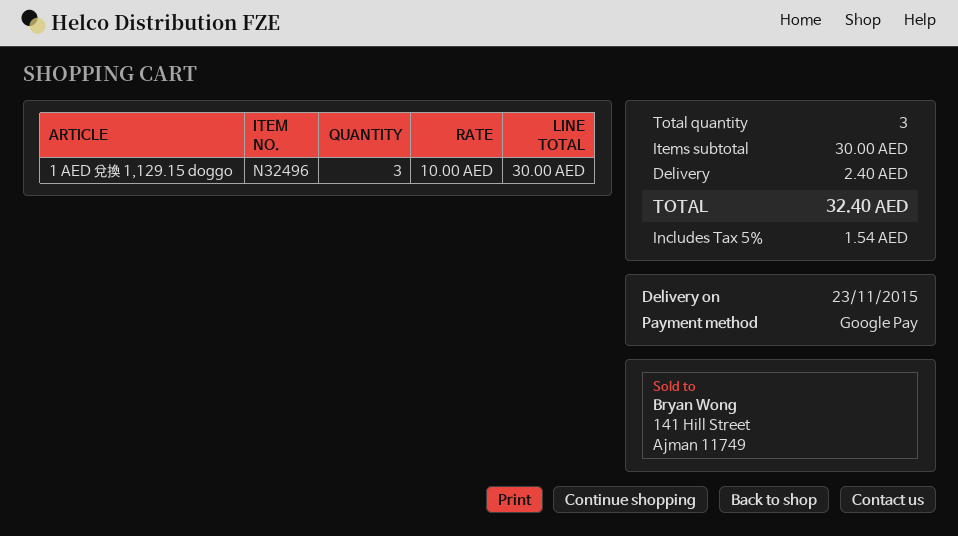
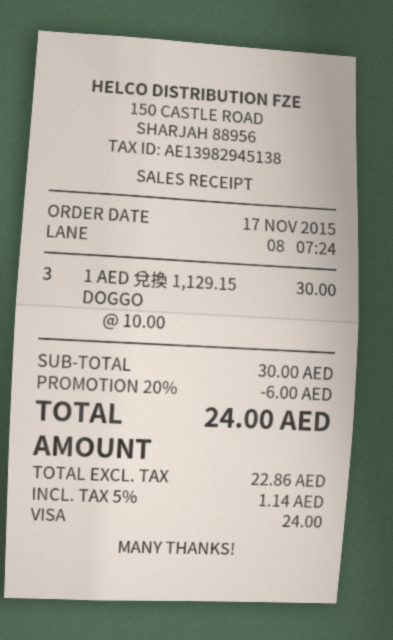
payment method: Google Pay -> Visa
discount: none -> 20% = 6.00
shipping: 2.40 -> none
tax: 5% = 1.54 -> 5% = 1.14
total: 32.40 -> 24.00

